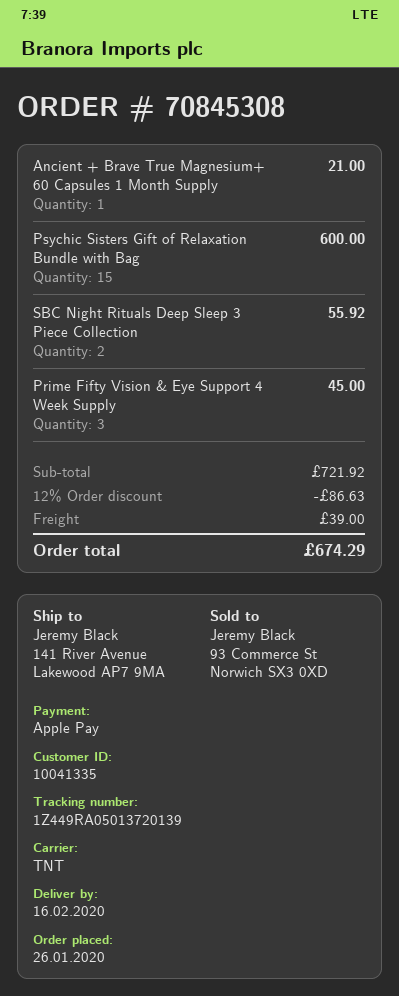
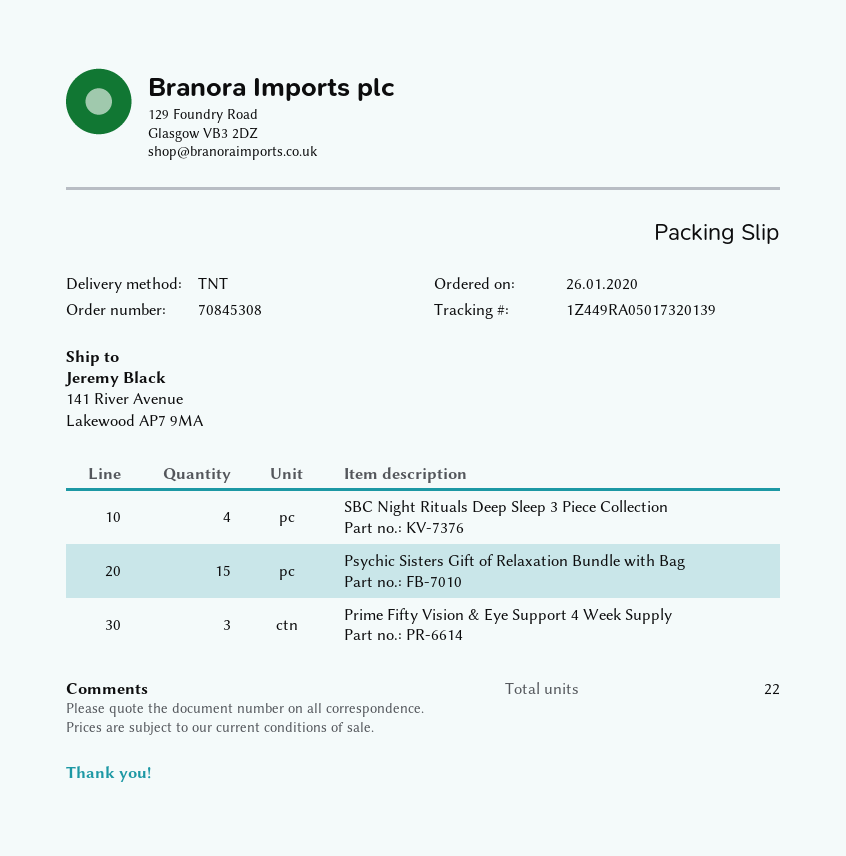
tracking number: 1Z449RA05013720139 -> 1Z449RA05017320139
Ancient + Brave True Magnesium+ 60 Capsules 1 Month Supply: 1 -> none
SBC Night Rituals Deep Sleep 3 Piece Collection: 2 -> 4

